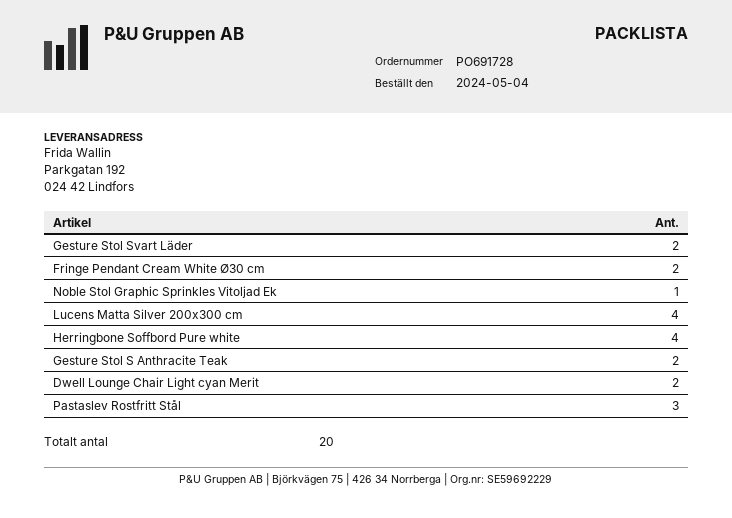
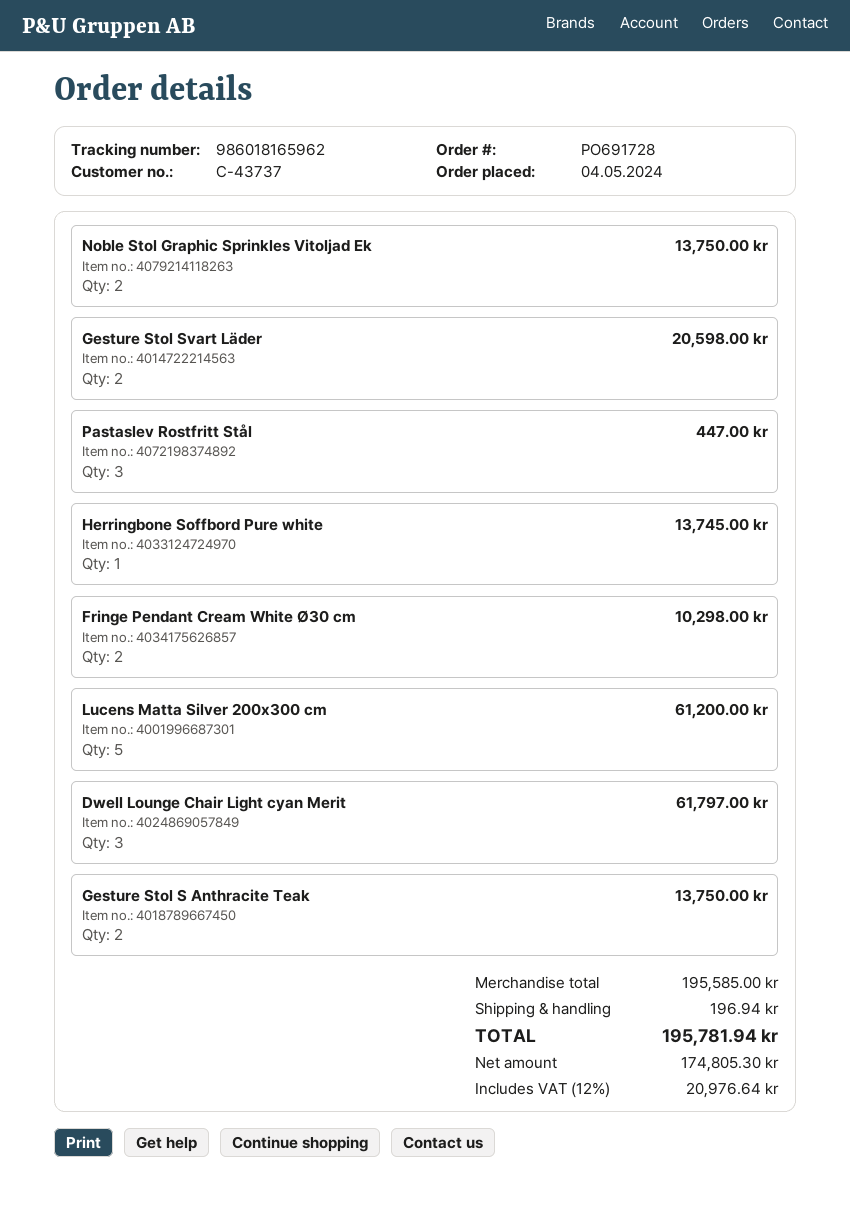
Noble Stol Graphic Sprinkles Vitoljad Ek: 1 -> 2
Lucens Matta Silver 200x300 cm: 4 -> 5
Herringbone Soffbord Pure white: 4 -> 1
Dwell Lounge Chair Light cyan Merit: 2 -> 3

